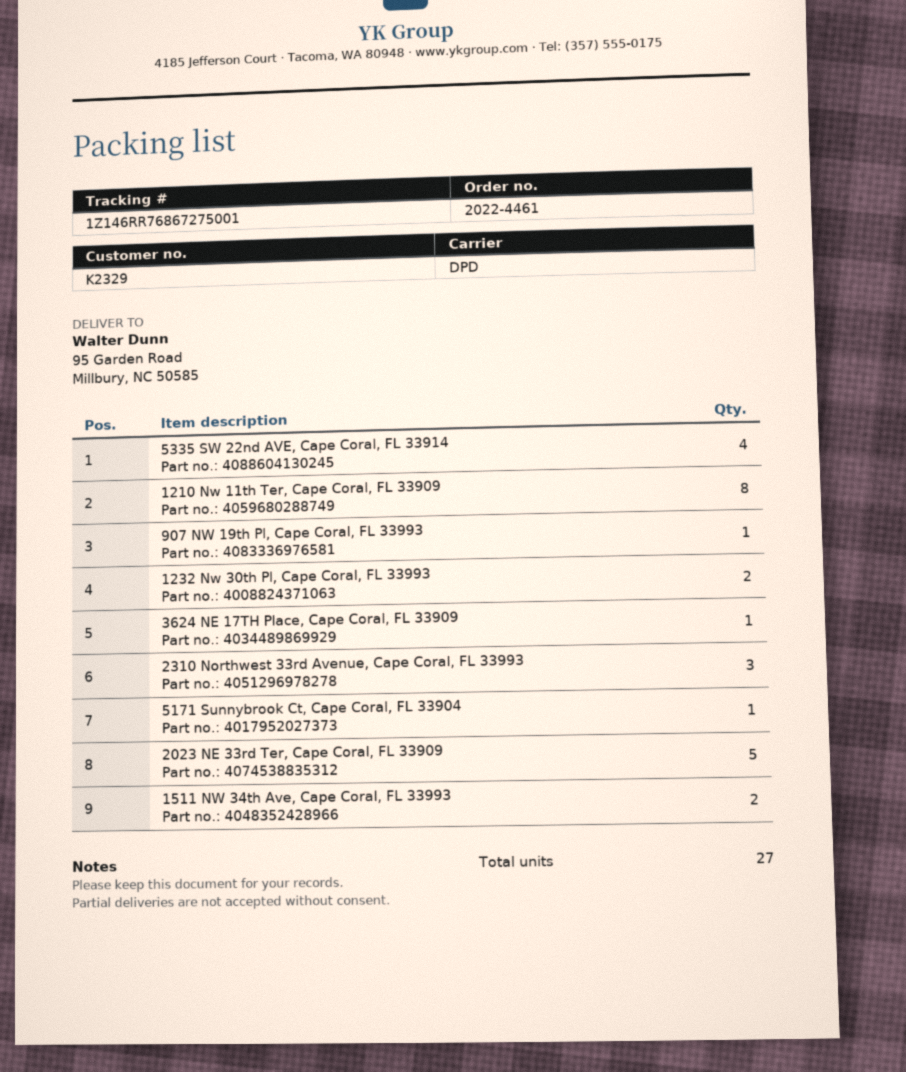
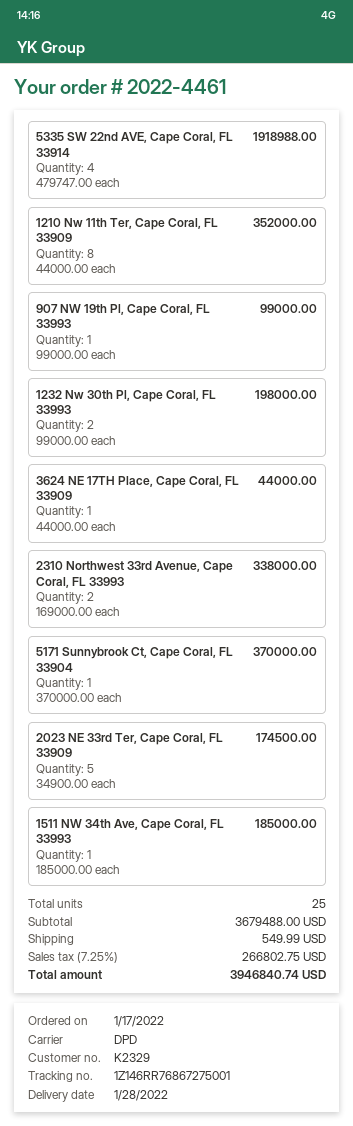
2310 Northwest 33rd Avenue, Cape Coral, FL 33993: 3 -> 2
1511 NW 34th Ave, Cape Coral, FL 33993: 2 -> 1
total quantity: 27 -> 25

